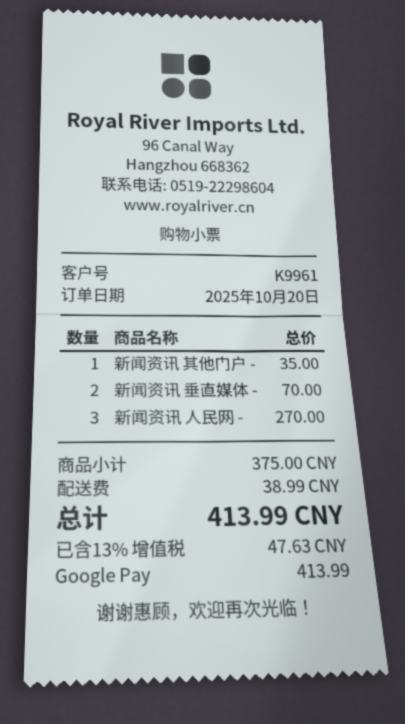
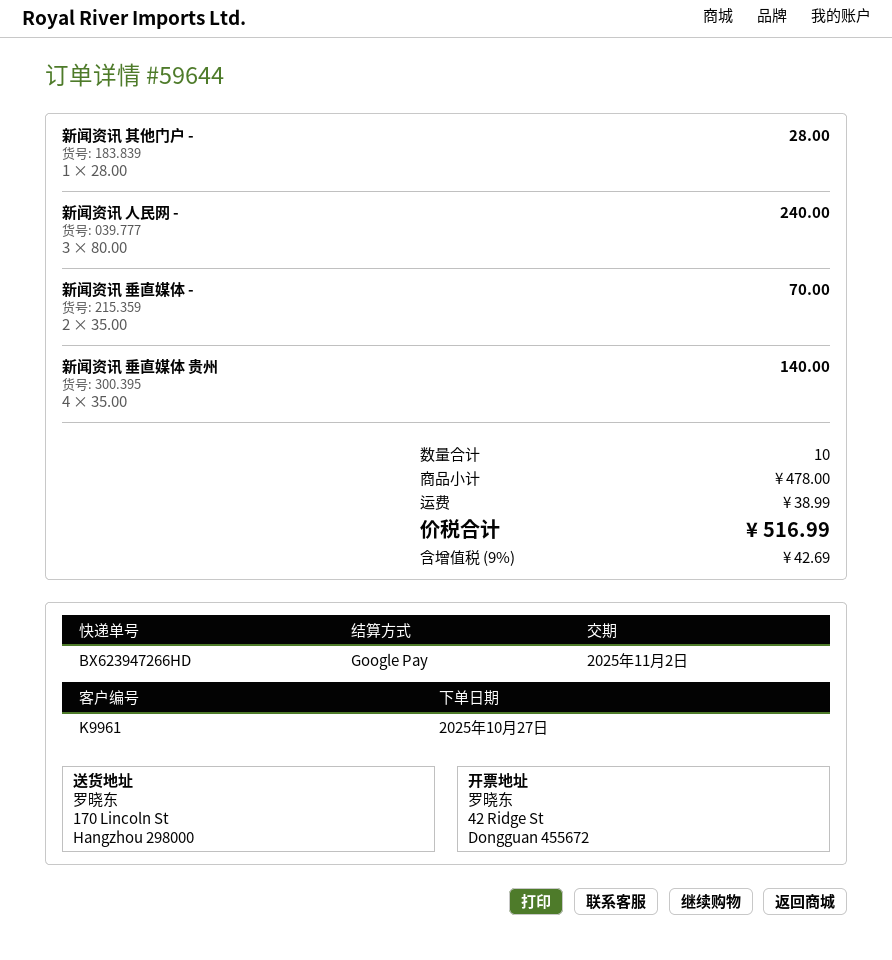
order date: 2025-10-20 -> 2025-10-27
新闻资讯 其他门户 -: 1 for 35.00 -> 1 for 28.00
新闻资讯 人民网 -: 3 for 270.00 -> 3 for 240.00
新闻资讯 垂直媒体 贵州: none -> 4 for 140.00
subtotal: 375.00 -> 478.00
tax: 13% = 47.63 -> 9% = 42.69
total: 413.99 -> 516.99

